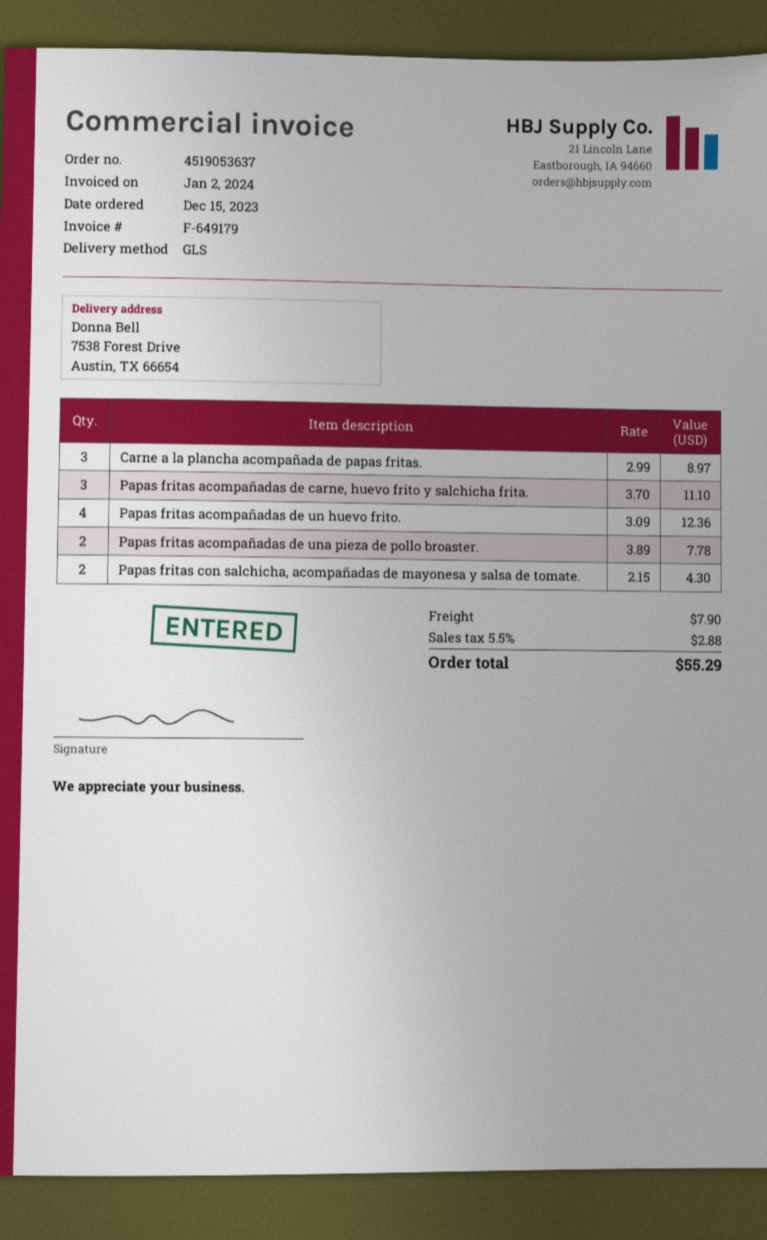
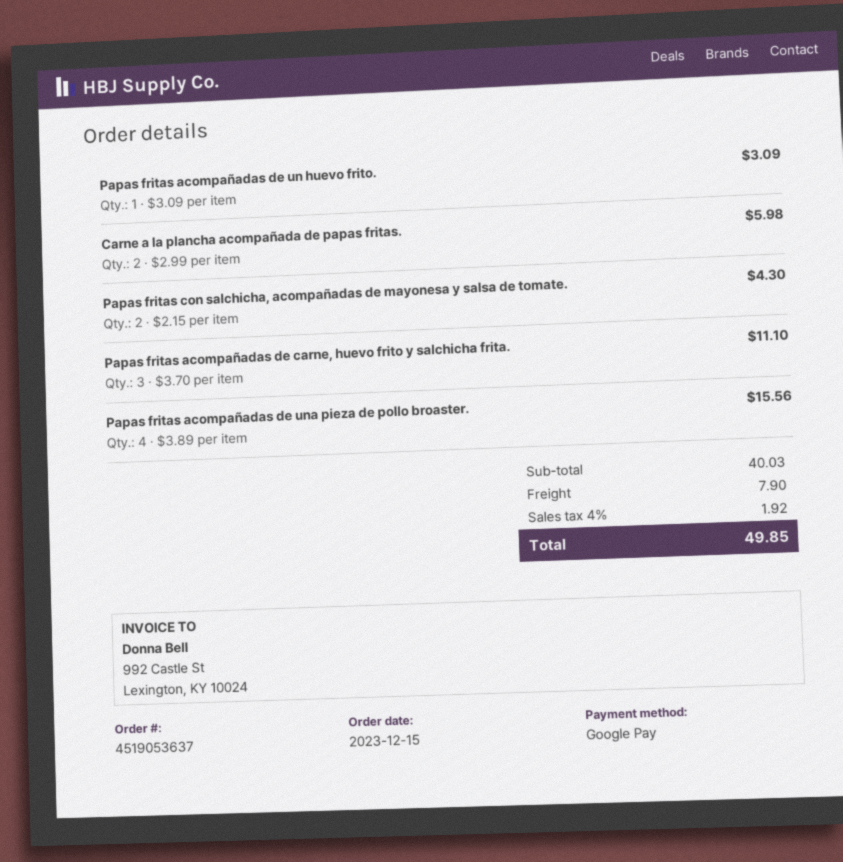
Carne a la plancha acompañada de papas fritas.: 3 x 2.99 = 8.97 -> 2 x 2.99 = 5.98
Papas fritas acompañadas de un huevo frito.: 4 x 3.09 = 12.36 -> 1 x 3.09 = 3.09
Papas fritas acompañadas de una pieza de pollo broaster.: 2 x 3.89 = 7.78 -> 4 x 3.89 = 15.56
tax: 5.5% = 2.88 -> 4% = 1.92
total: 55.29 -> 49.85

